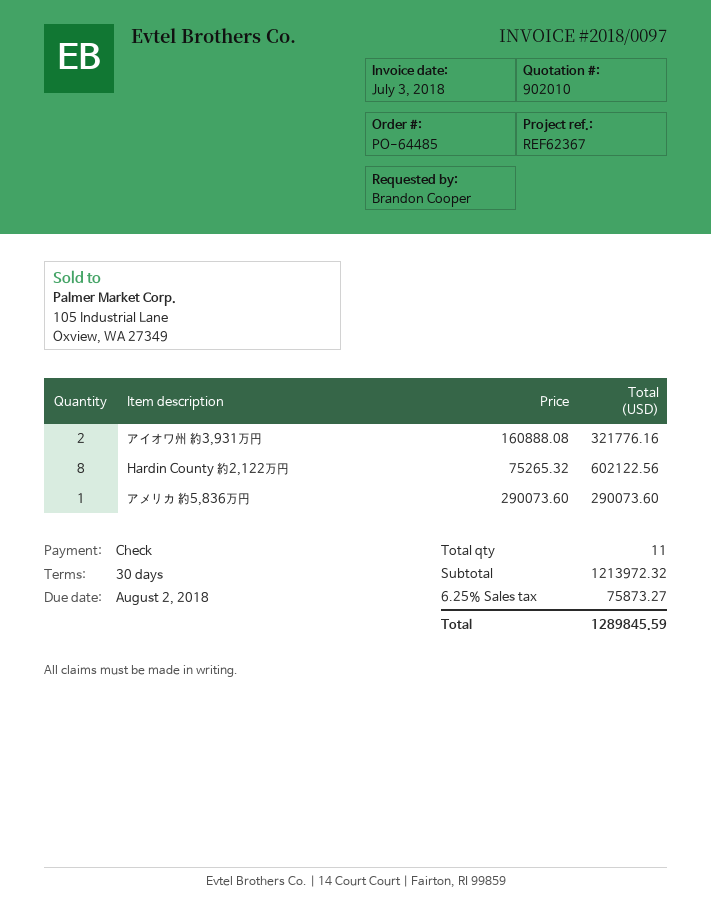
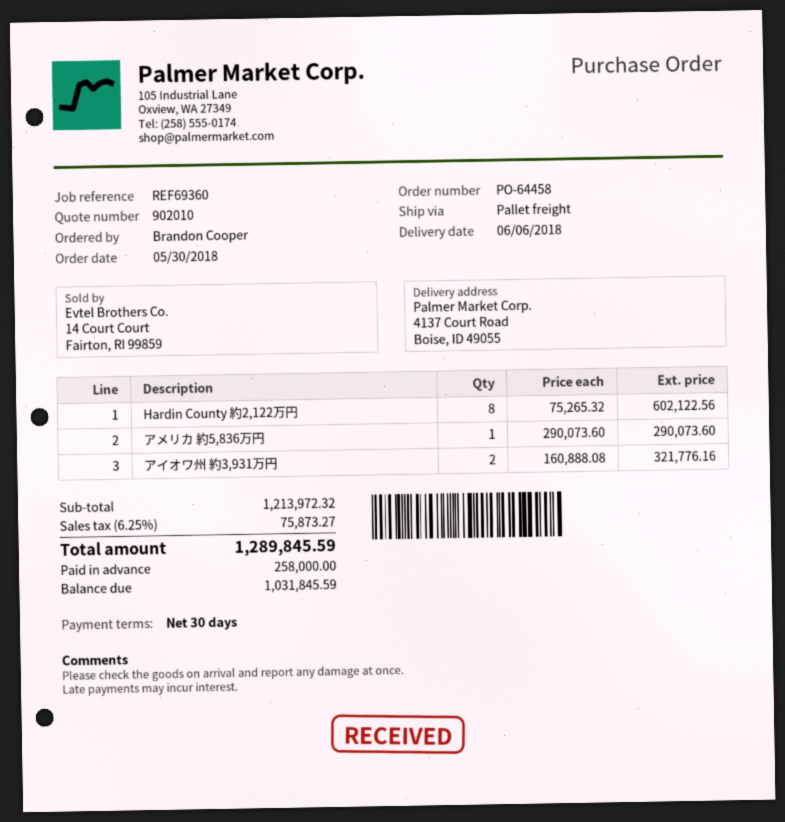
order number: PO-64485 -> PO-64458
reference: REF62367 -> REF69360

